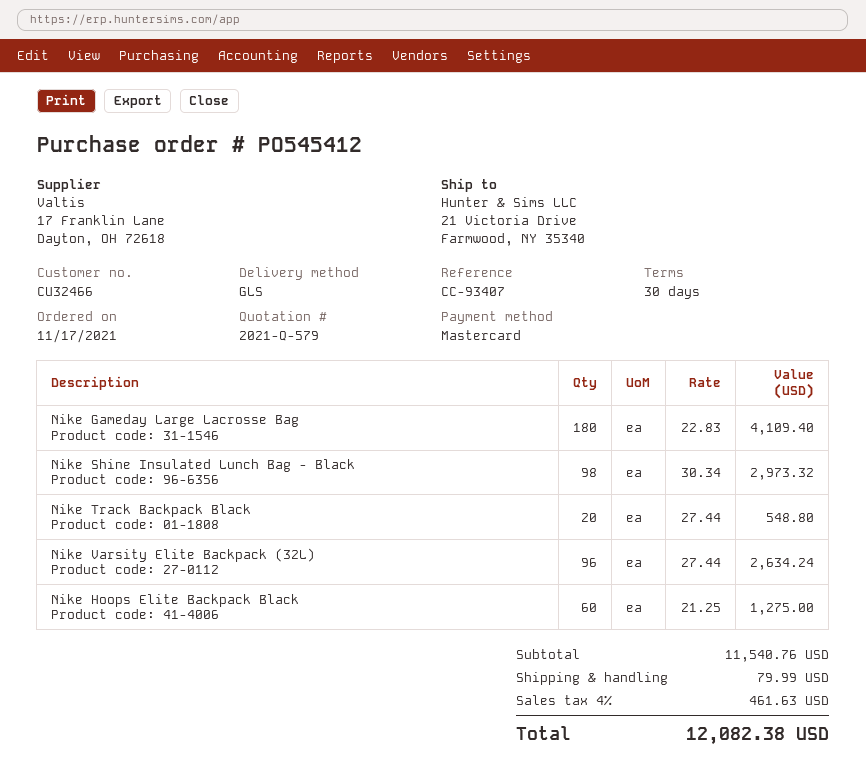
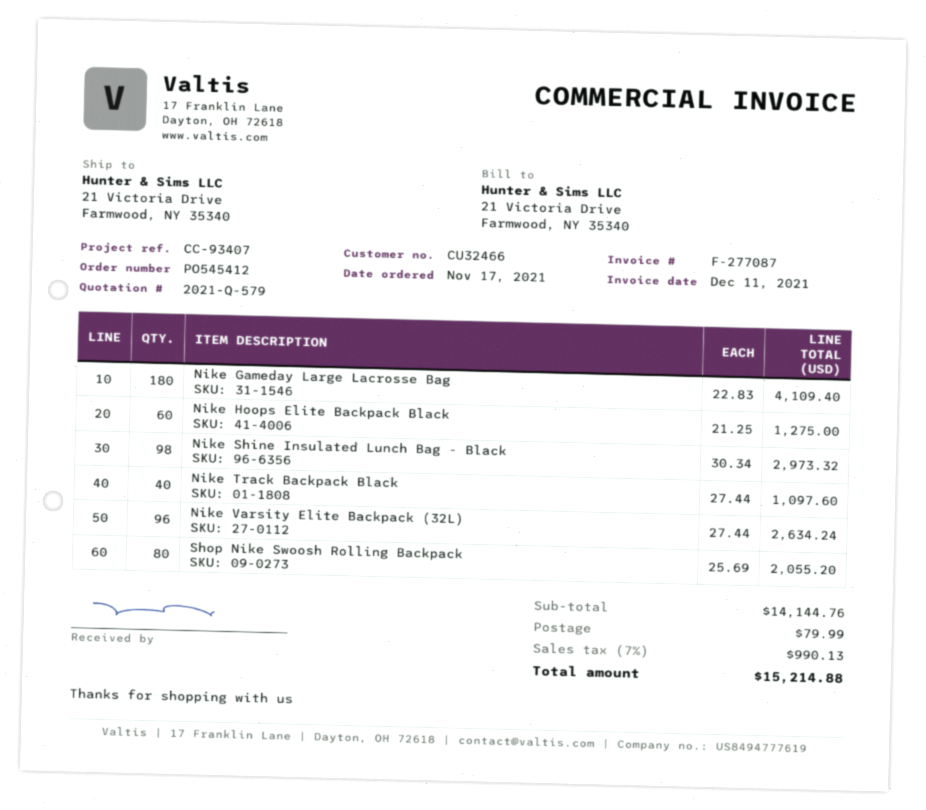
Nike Track Backpack Black: 20 x 27.44 = 548.80 -> 40 x 27.44 = 1097.60
Shop Nike Swoosh Rolling Backpack: none -> 80 x 25.69 = 2055.20
subtotal: 11540.76 -> 14144.76
tax: 4% = 461.63 -> 7% = 990.13
total: 12082.38 -> 15214.88

